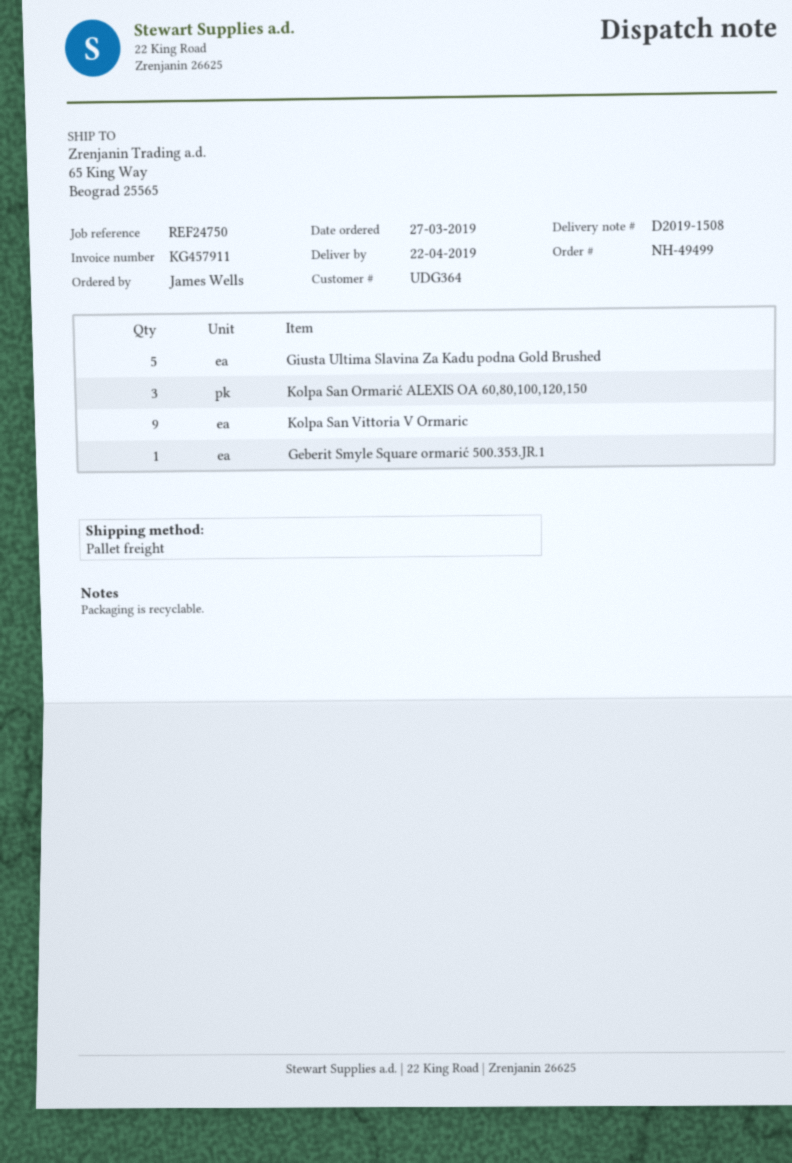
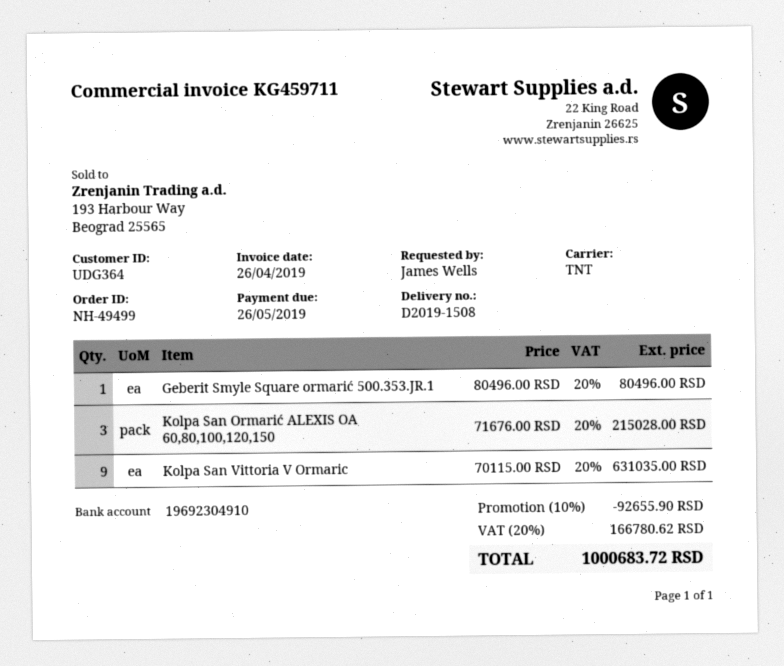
invoice number: KG457911 -> KG459711
shipping method: pallet freight -> TNT
Giusta Ultima Slavina Za Kadu podna Gold Brushed: 5 -> none

